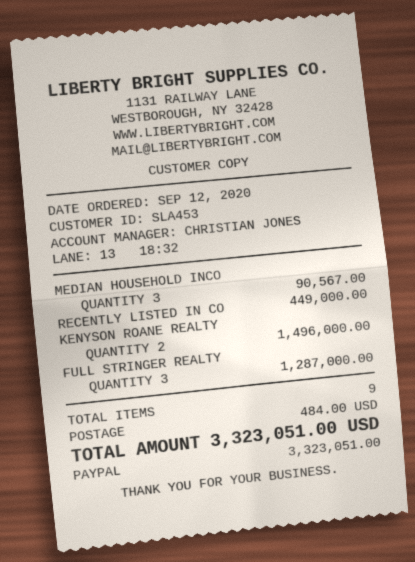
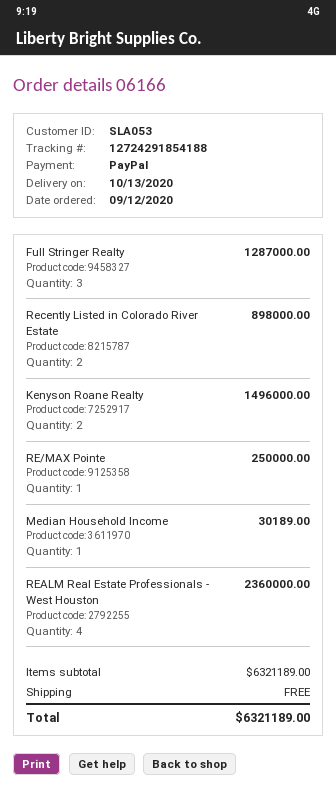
customer number: SLA453 -> SLA053
MEDIAN HOUSEHOLD INCO: 3 for 90567.00 -> 1 for 30189.00
RECENTLY LISTED IN CO: 1 for 449000.00 -> 2 for 898000.00
RE/MAX Pointe: none -> 1 for 250000.00
REALM Real Estate Professionals - West Houston: none -> 4 for 2360000.00
shipping: 484.00 -> 0.00
total: 3323051.00 -> 6321189.00

